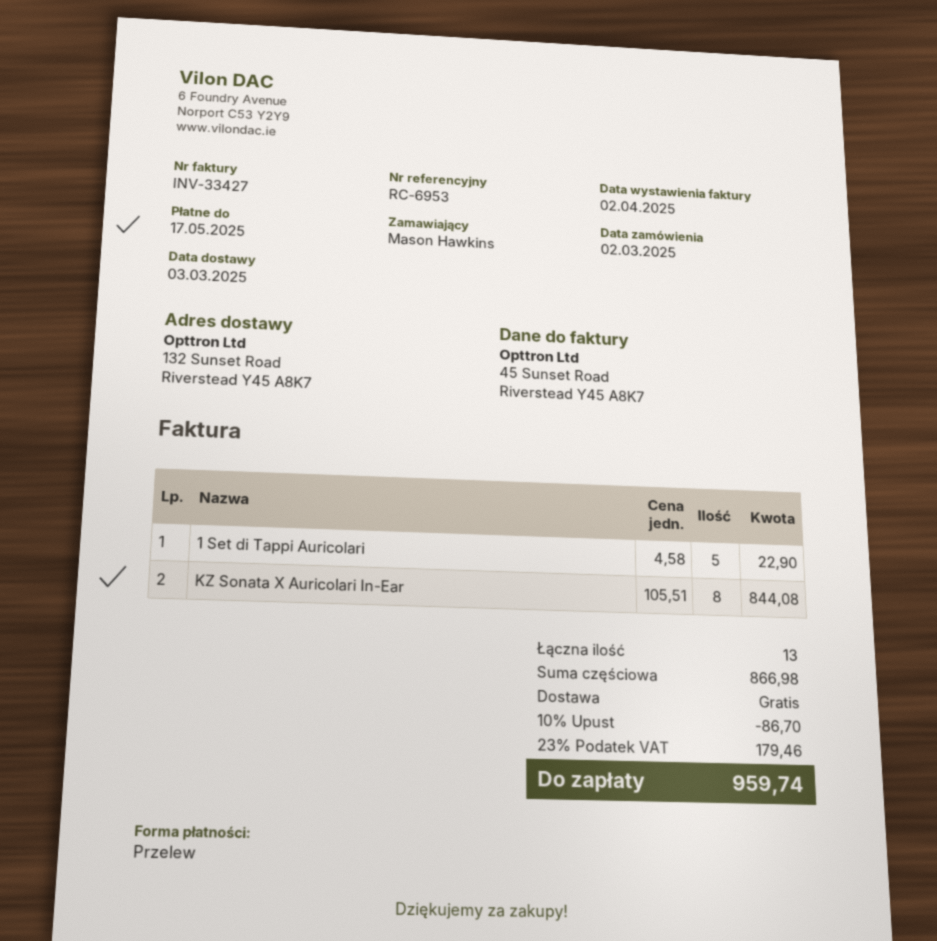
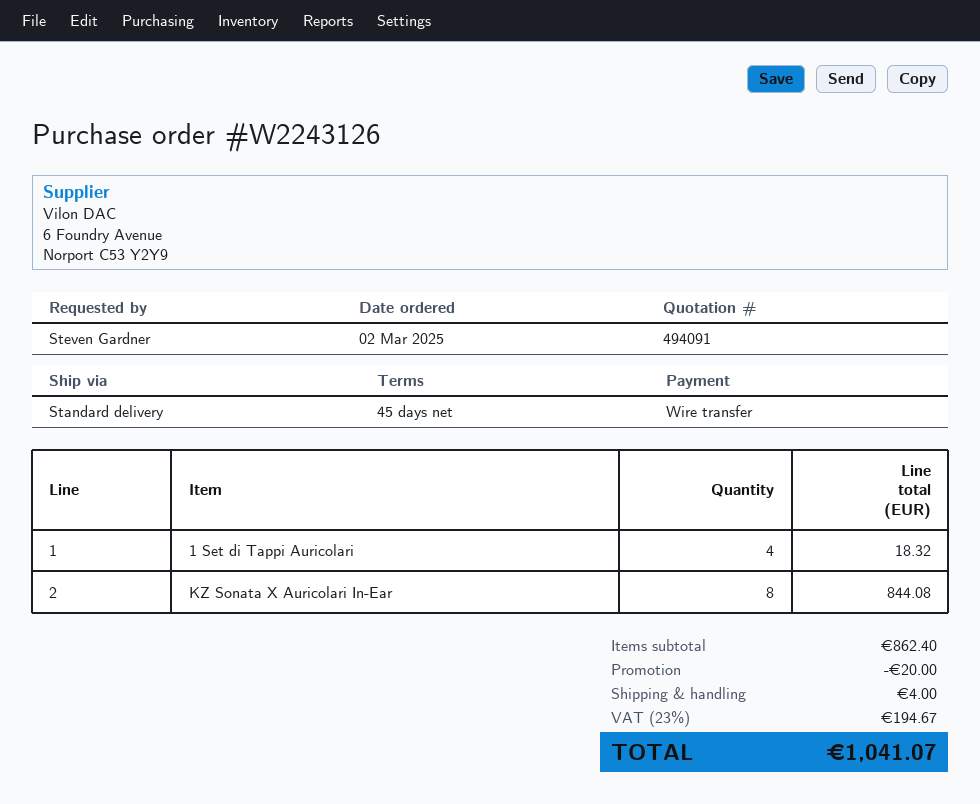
ordered by: Mason Hawkins -> Steven Gardner
1 Set di Tappi Auricolari: 5 for 22.90 -> 4 for 18.32
subtotal: 866.98 -> 862.40
discount: 86.70 -> 20.00
shipping: 0.00 -> 4.00
tax: 23% = 179.46 -> 23% = 194.67
total: 959.74 -> 1041.07

